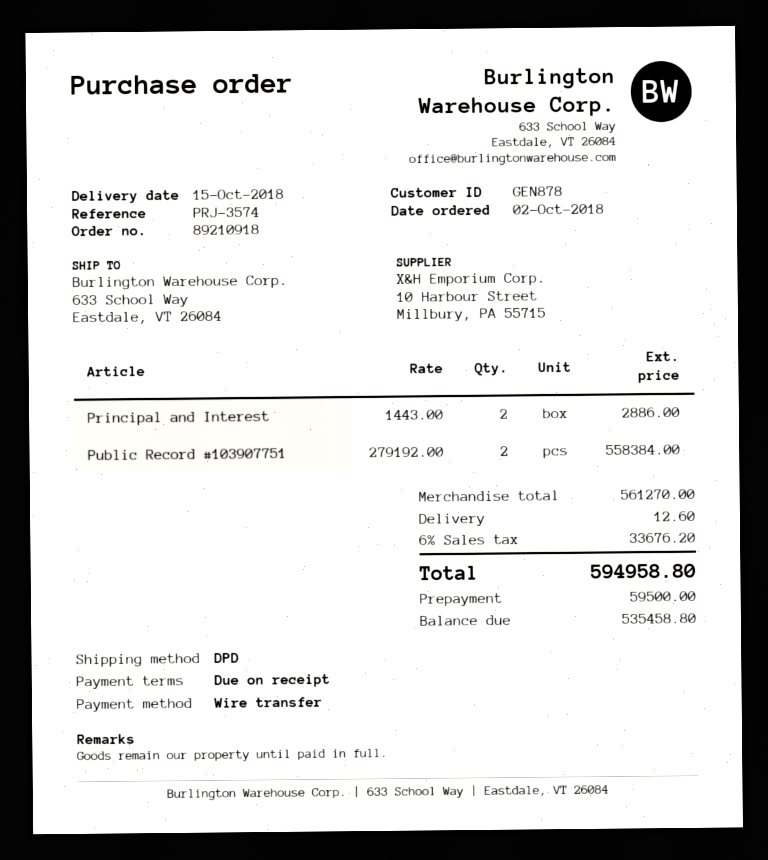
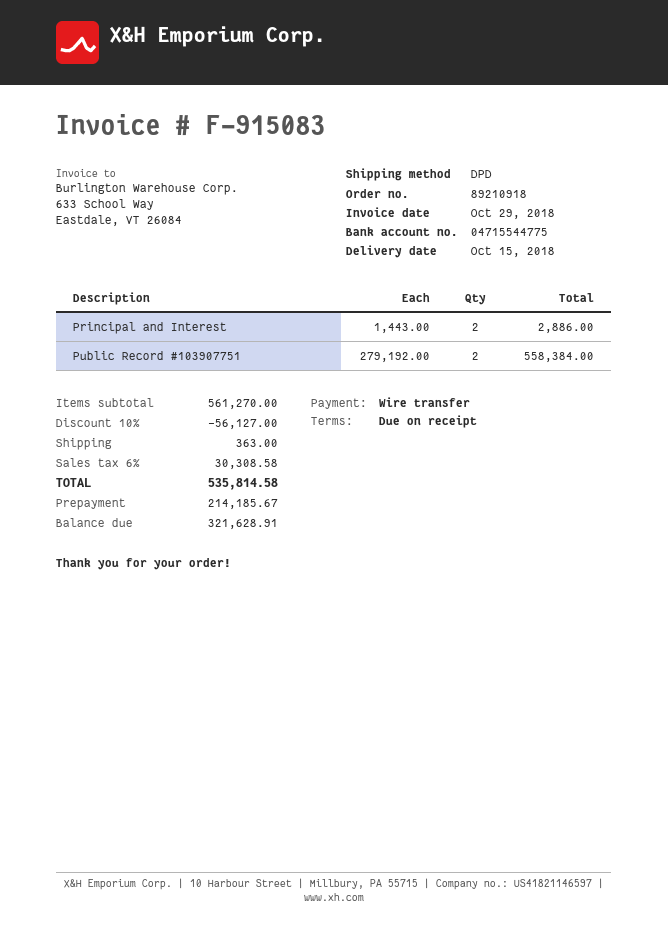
discount: none -> 10% = 56127.00
shipping: 12.60 -> 363.00
tax: 6% = 33676.20 -> 6% = 30308.58
total: 594958.80 -> 535814.58
deposit: 59500.00 -> 214185.67
balance: 535458.80 -> 321628.91

